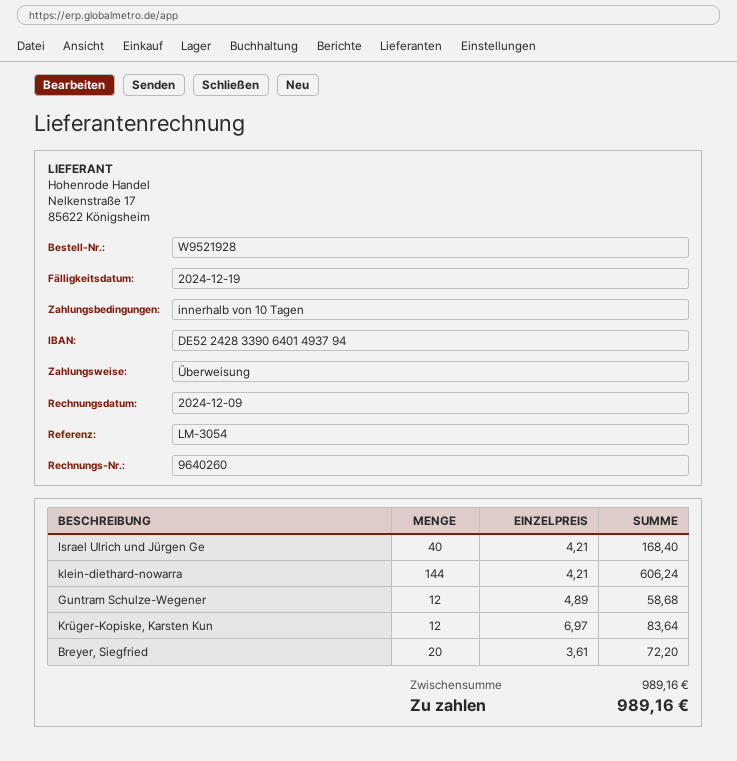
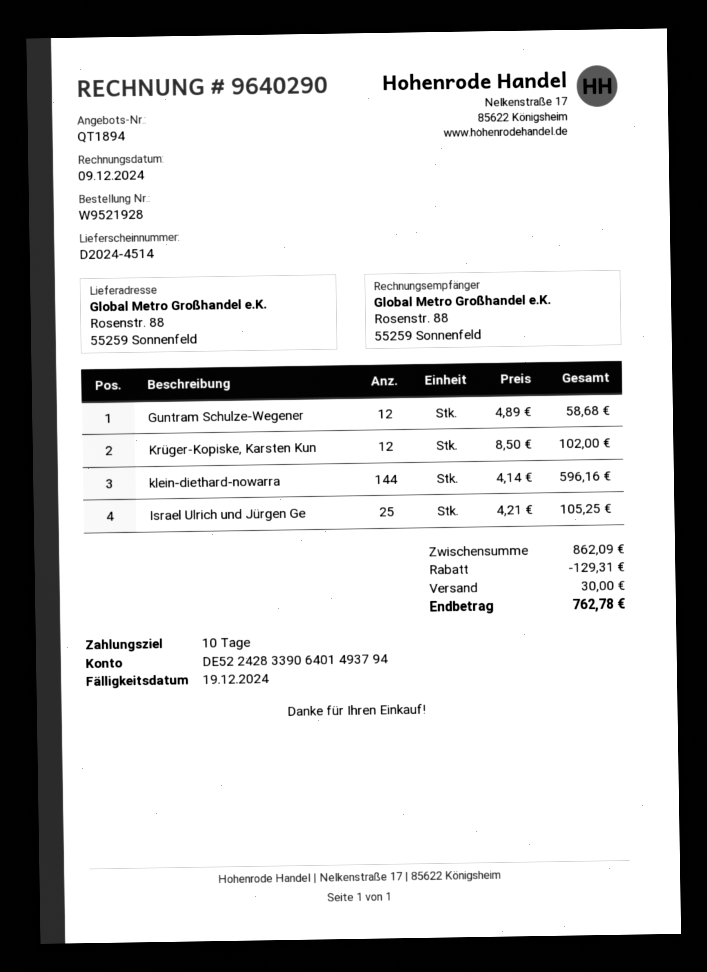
invoice number: 9640260 -> 9640290
Israel Ulrich und Jürgen Ge: 40 x 4.21 = 168.40 -> 25 x 4.21 = 105.25
klein-diethard-nowarra: 144 x 4.21 = 606.24 -> 144 x 4.14 = 596.16
Krüger-Kopiske, Karsten Kun: 12 x 6.97 = 83.64 -> 12 x 8.50 = 102.00
Breyer, Siegfried: 20 x 3.61 = 72.20 -> none
subtotal: 989.16 -> 862.09
discount: none -> 129.31
shipping: none -> 30.00
total: 989.16 -> 762.78

